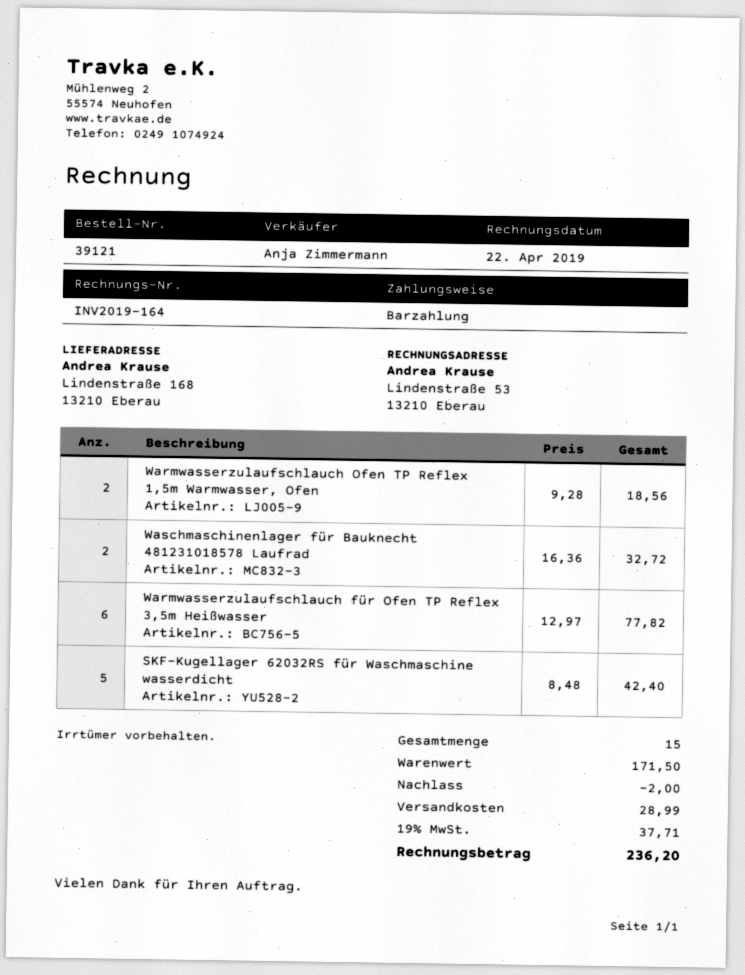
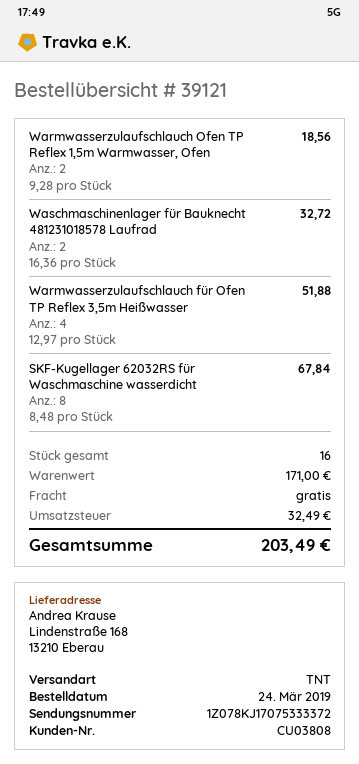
Warmwasserzulaufschlauch für Ofen TP Reflex 3,5m Heißwasser: 6 x 12.97 = 77.82 -> 4 x 12.97 = 51.88
SKF-Kugellager 62032RS für Waschmaschine wasserdicht: 5 x 8.48 = 42.40 -> 8 x 8.48 = 67.84
total quantity: 15 -> 16
subtotal: 171.50 -> 171.00
discount: 2.00 -> none
shipping: 28.99 -> 0.00
tax: 37.71 -> 32.49
total: 236.20 -> 203.49

